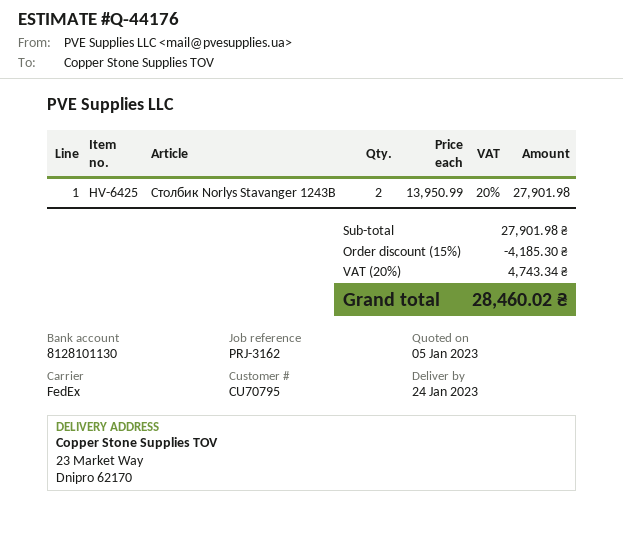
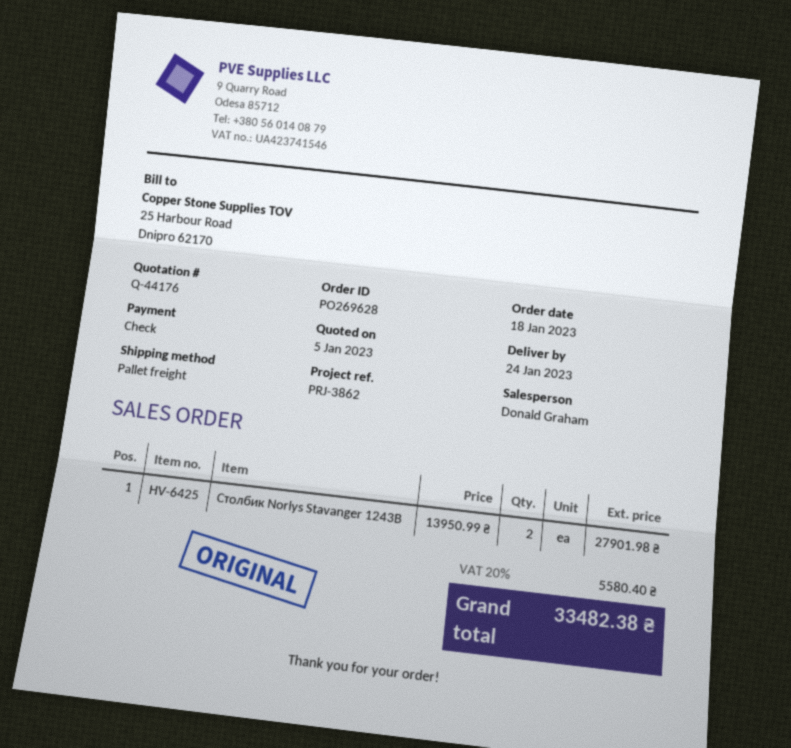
reference: PRJ-3162 -> PRJ-3862
shipping method: FedEx -> pallet freight
discount: 15% = 4185.30 -> none
tax: 20% = 4743.34 -> 20% = 5580.40
total: 28460.02 -> 33482.38

